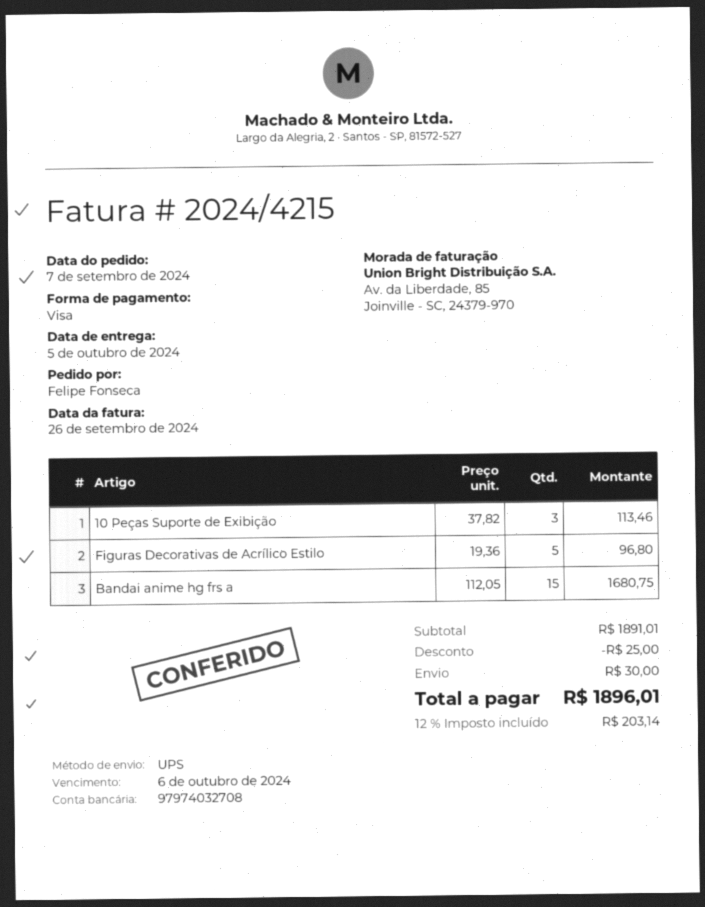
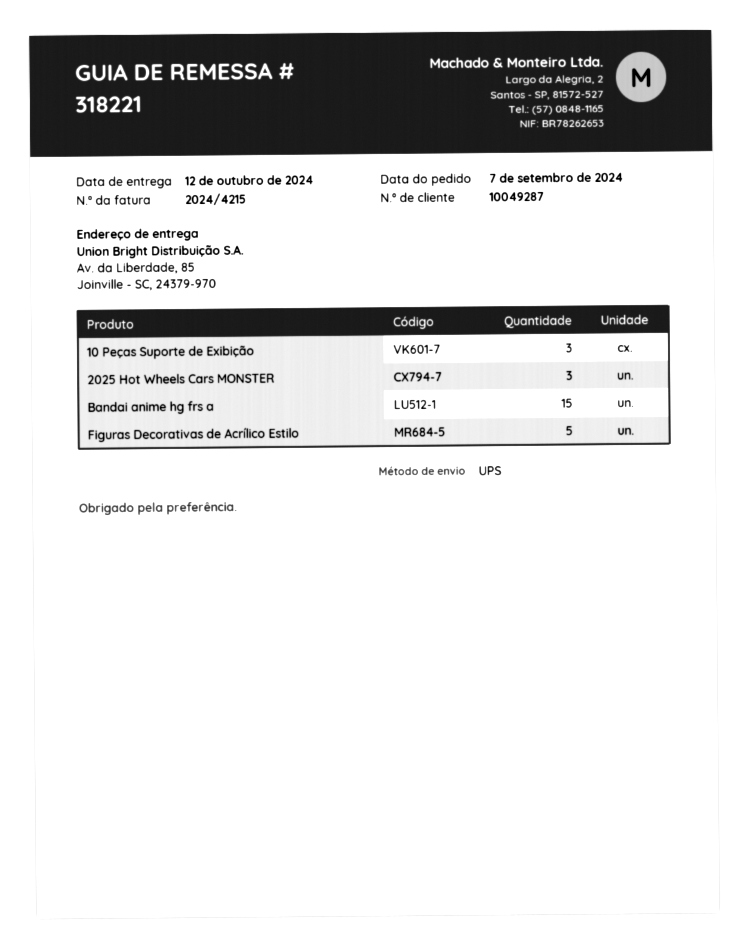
delivery date: 2024-10-05 -> 2024-10-12
2025 Hot Wheels Cars MONSTER: none -> 3

